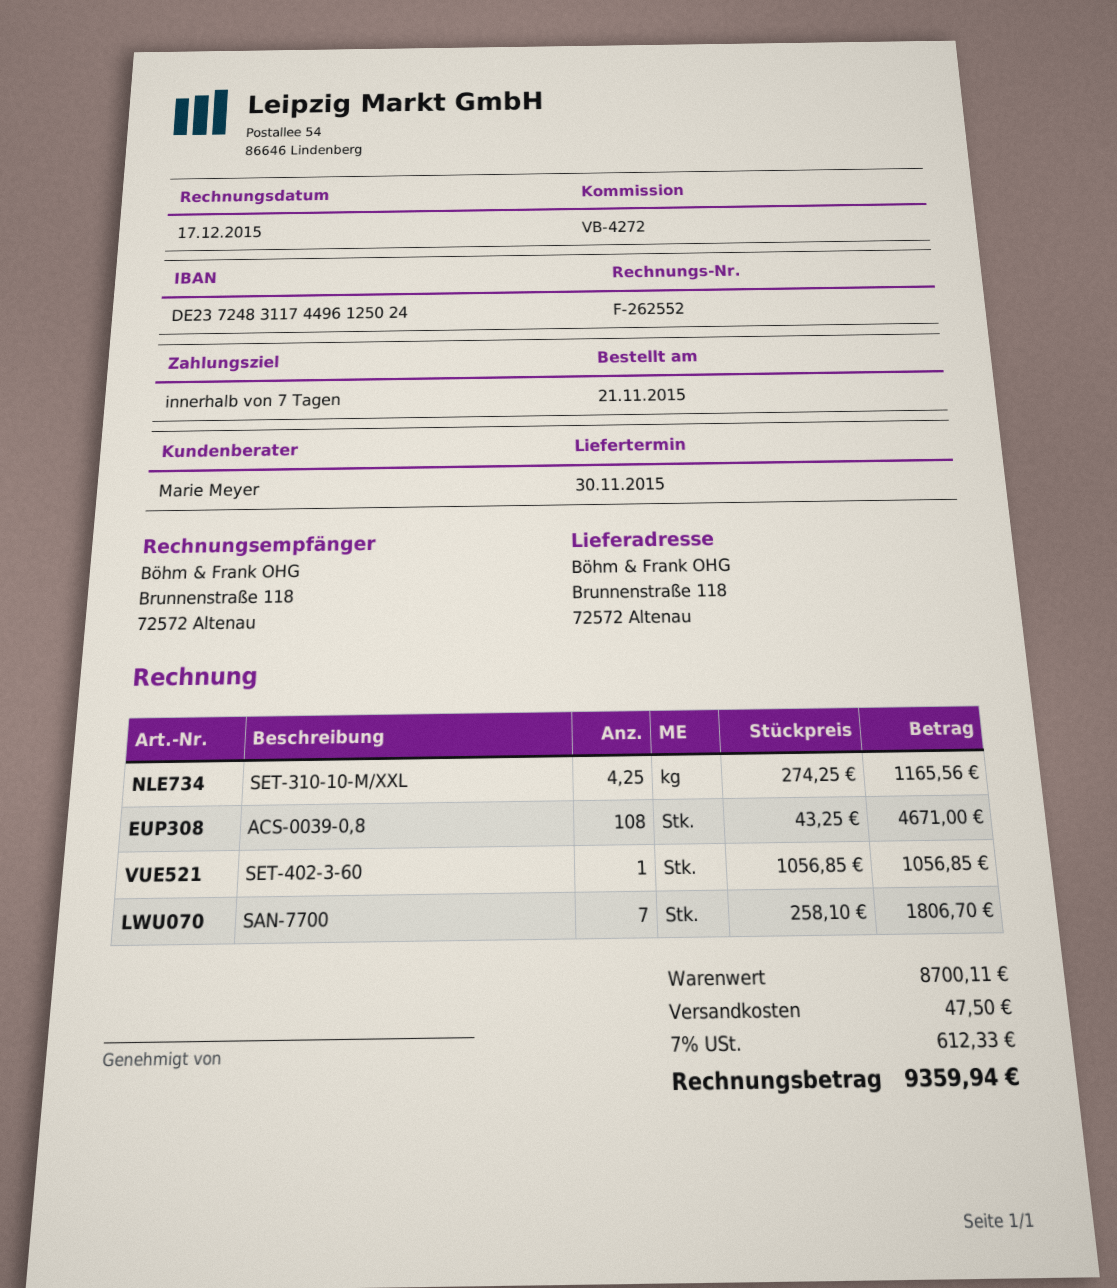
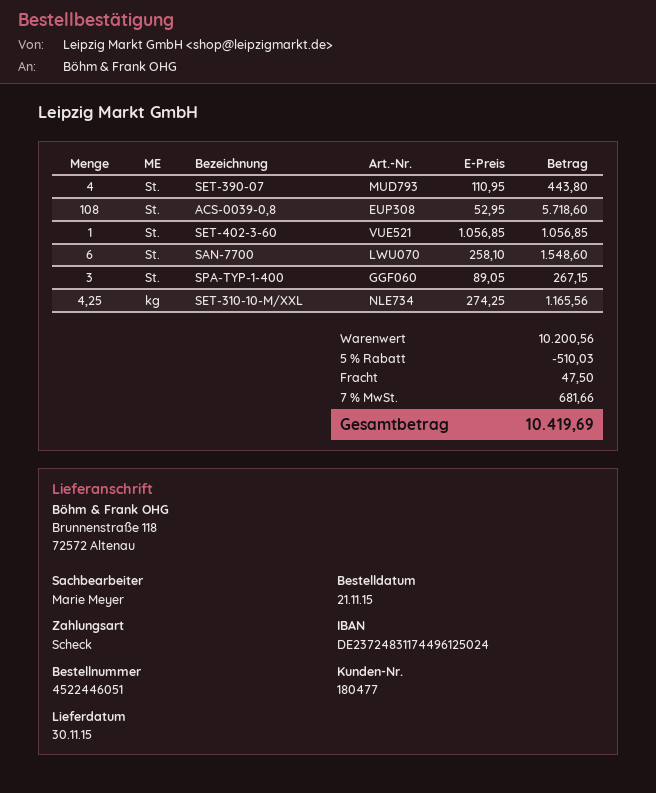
ACS-0039-0,8: 108 x 43.25 = 4671.00 -> 108 x 52.95 = 5718.60
SAN-7700: 7 x 258.10 = 1806.70 -> 6 x 258.10 = 1548.60
SET-390-07: none -> 4 x 110.95 = 443.80
SPA-TYP-1-400: none -> 3 x 89.05 = 267.15
subtotal: 8700.11 -> 10200.56
discount: none -> 5% = 510.03
tax: 7% = 612.33 -> 7% = 681.66
total: 9359.94 -> 10419.69

